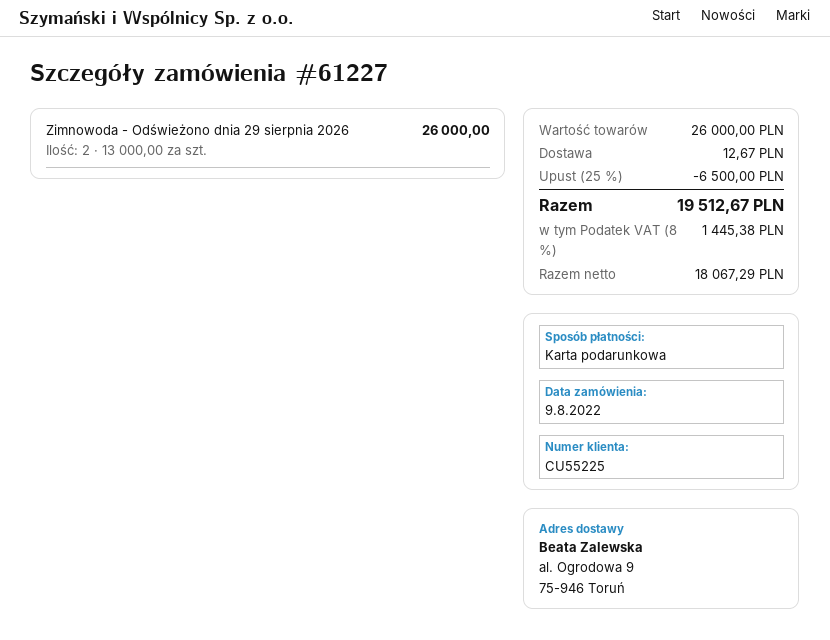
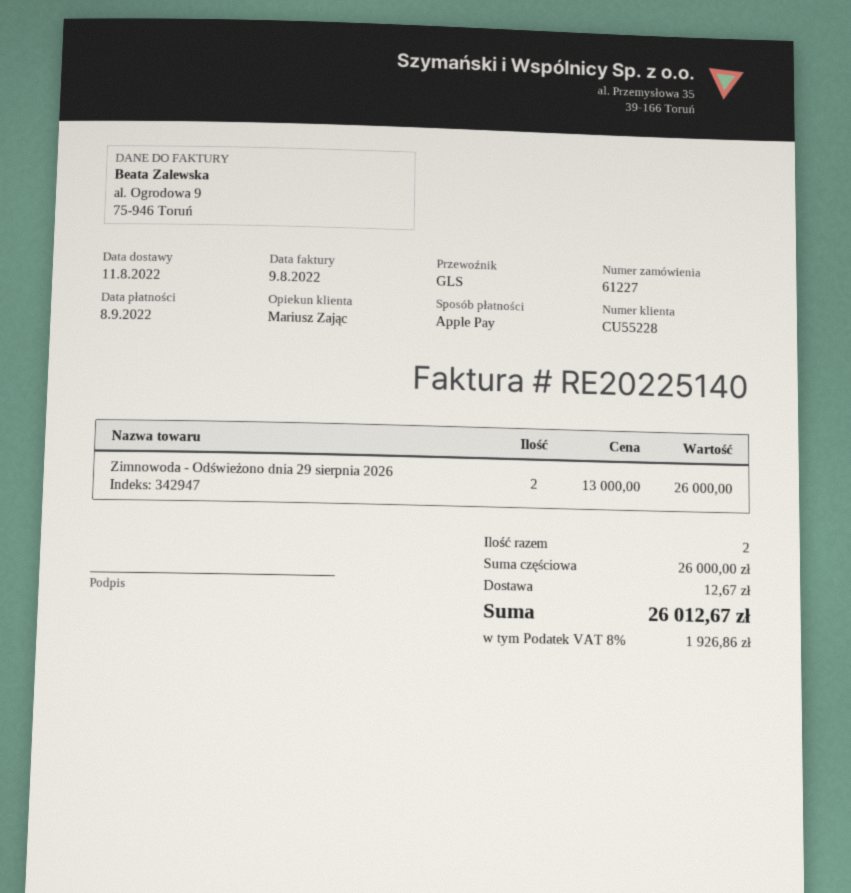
customer number: CU55225 -> CU55228
payment method: gift card -> Apple Pay
discount: 25% = 6500.00 -> none
tax: 8% = 1445.38 -> 8% = 1926.86
total: 19512.67 -> 26012.67

